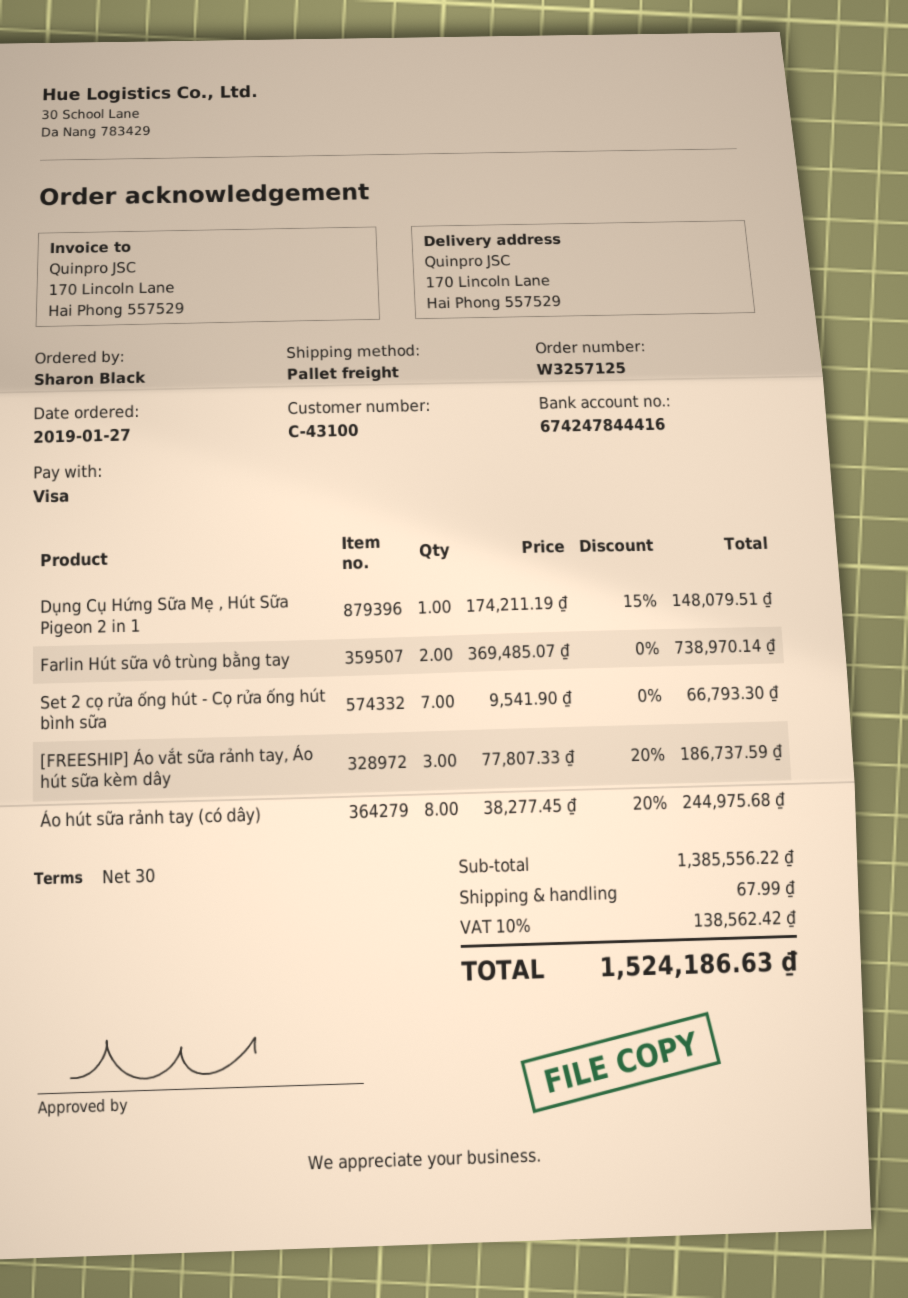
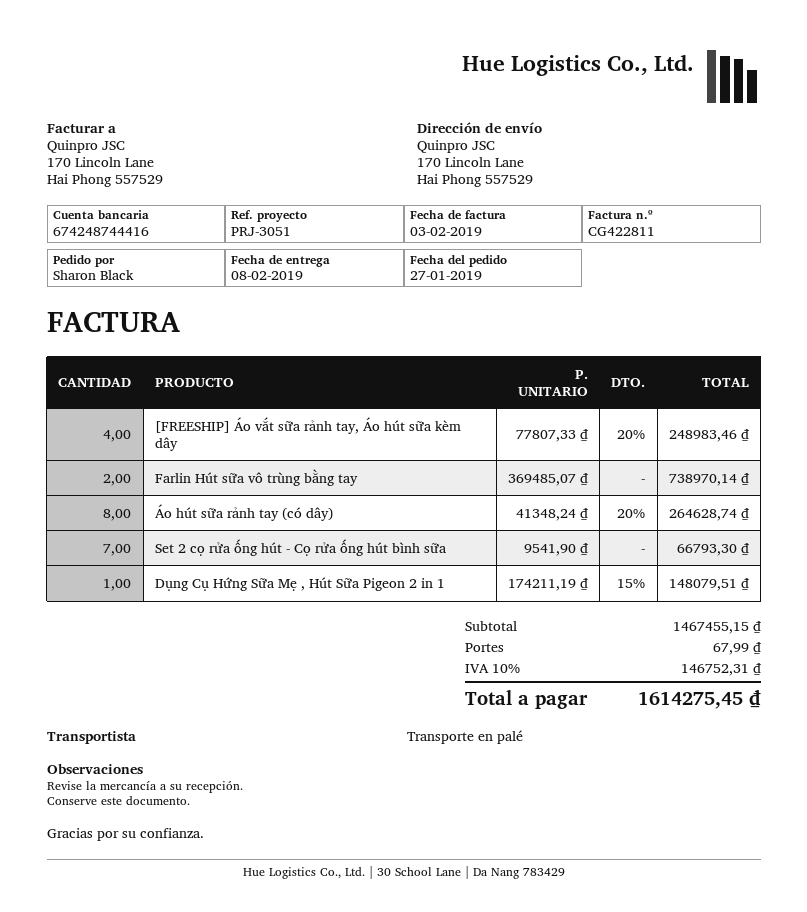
bank account: 674247844416 -> 674248744416
[FREESHIP] Áo vắt sữa rảnh tay, Áo hút sữa kèm dây: 3 x 77807.33 - 20% = 186737.59 -> 4 x 77807.33 - 20% = 248983.46
Áo hút sữa rảnh tay (có dây): 8 x 38277.45 - 20% = 244975.68 -> 8 x 41348.24 - 20% = 264628.74
subtotal: 1385556.22 -> 1467455.15
tax: 10% = 138562.42 -> 10% = 146752.31
total: 1524186.63 -> 1614275.45

